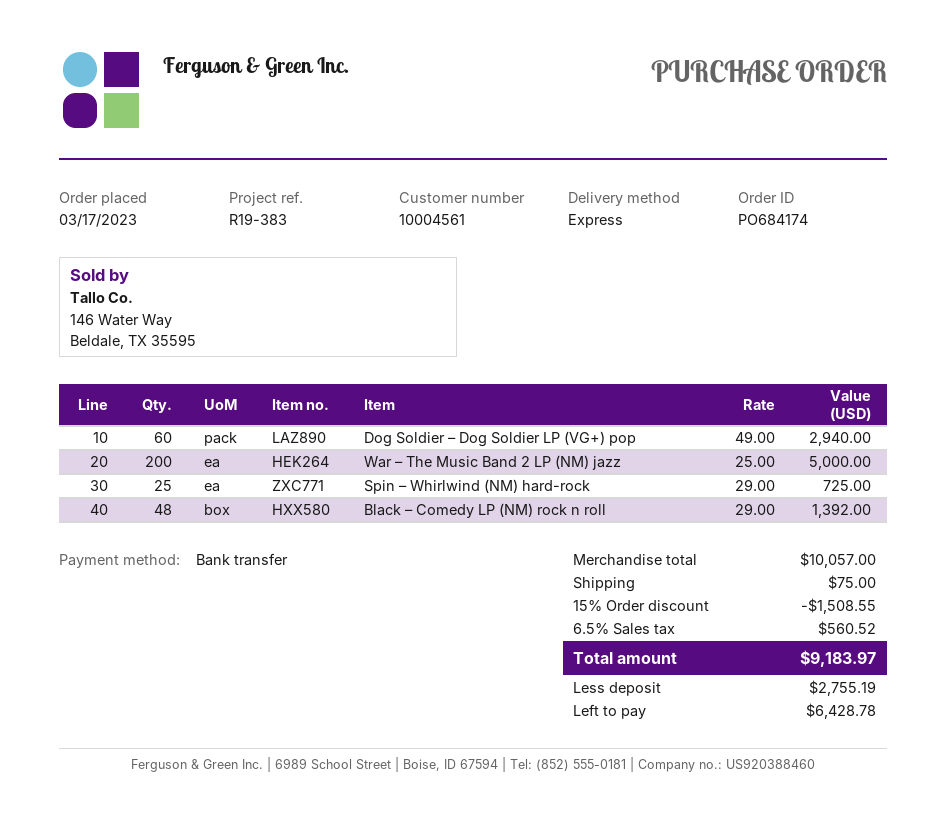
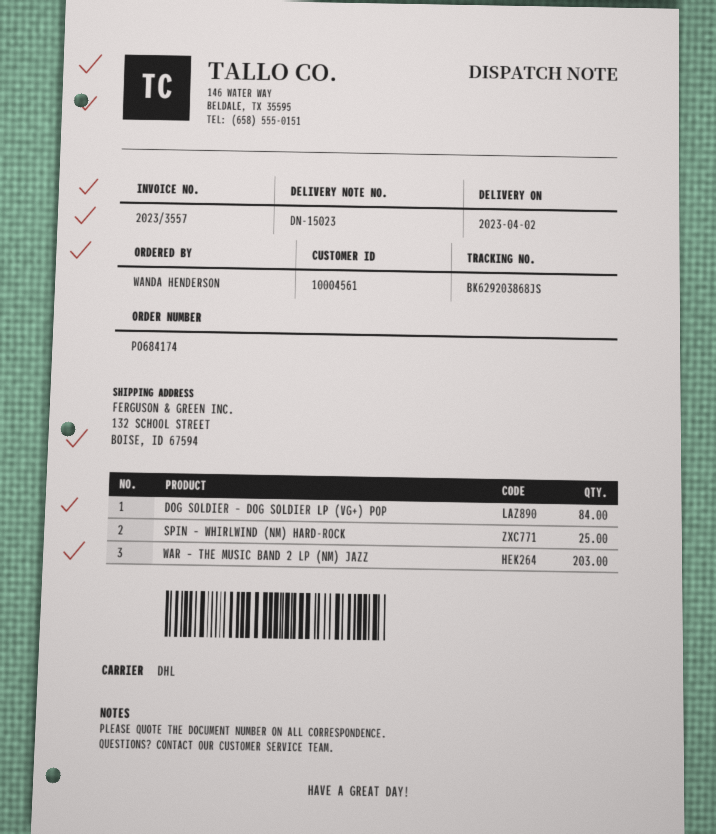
shipping method: express -> DHL
Dog Soldier – Dog Soldier LP (VG+) pop: 60 -> 84
War – The Music Band 2 LP (NM) jazz: 200 -> 203
Black – Comedy LP (NM) rock n roll: 48 -> none

